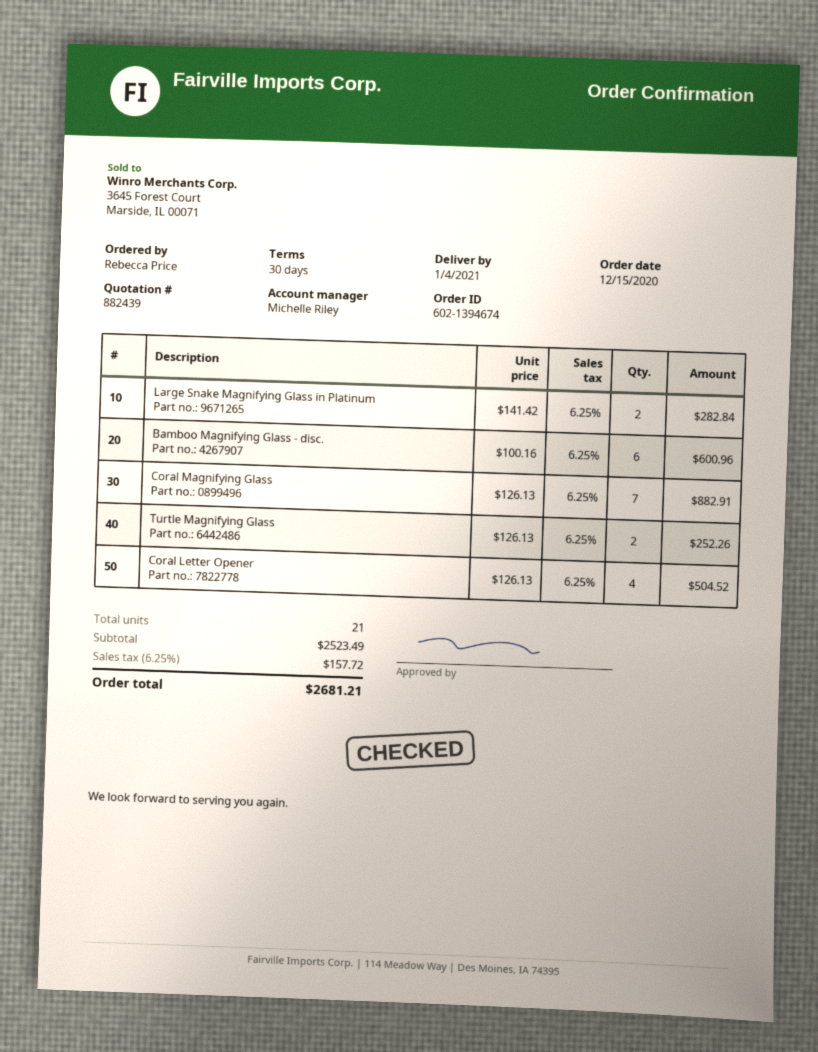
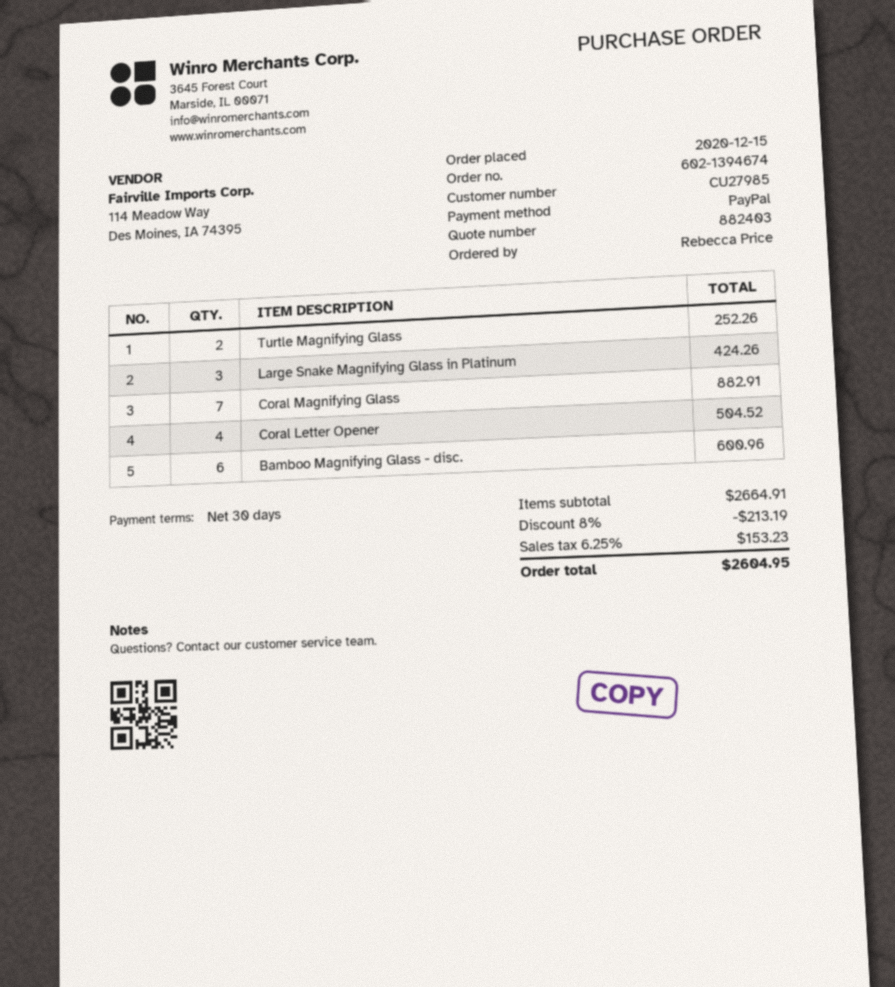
quote number: 882439 -> 882403
Large Snake Magnifying Glass in Platinum: 2 for 282.84 -> 3 for 424.26
subtotal: 2523.49 -> 2664.91
discount: none -> 8% = 213.19
tax: 6.25% = 157.72 -> 6.25% = 153.23
total: 2681.21 -> 2604.95

